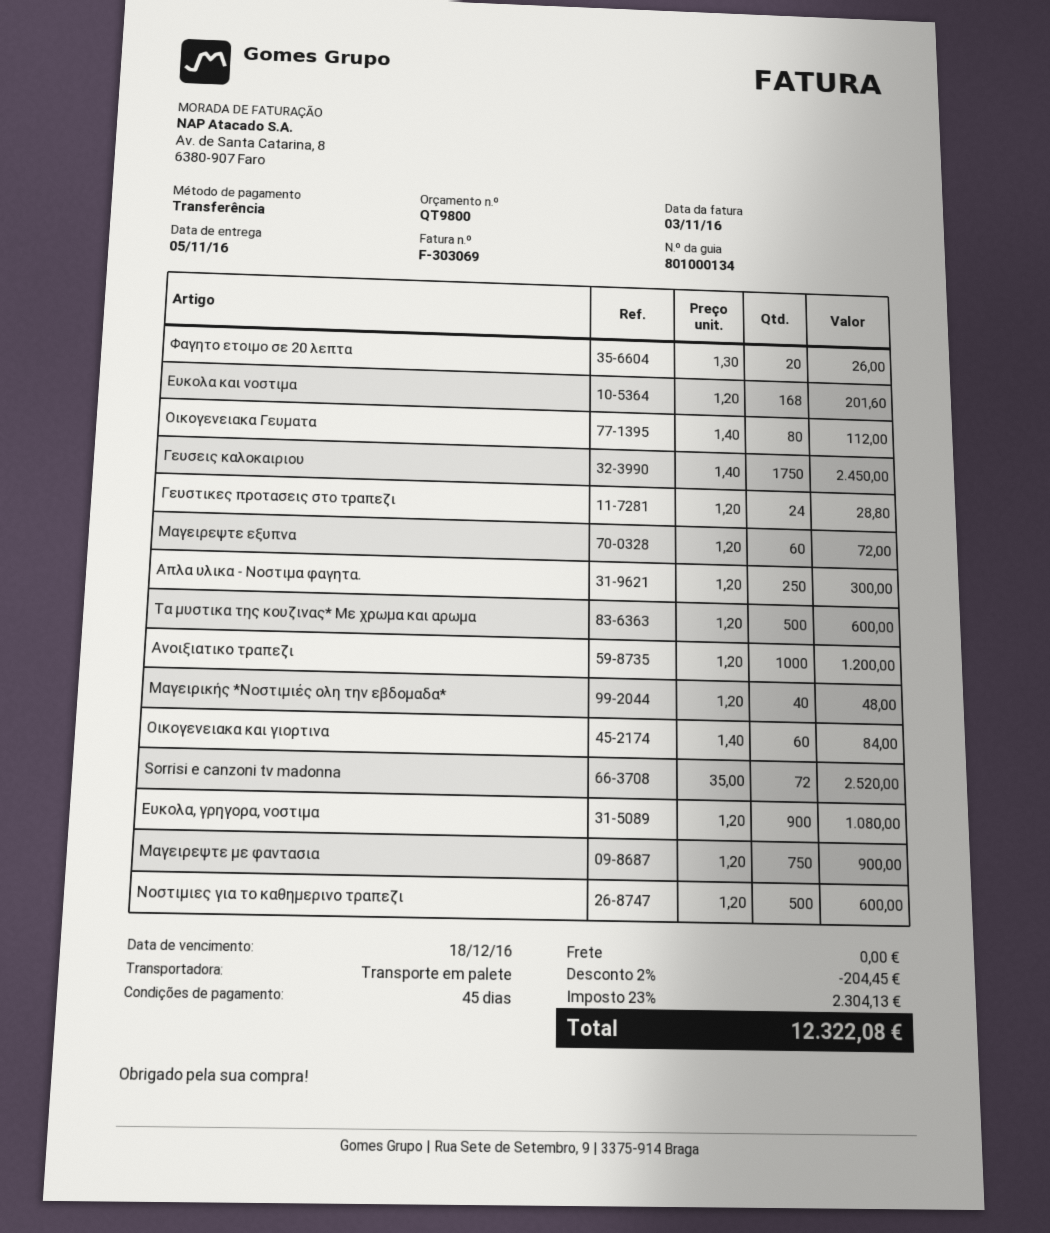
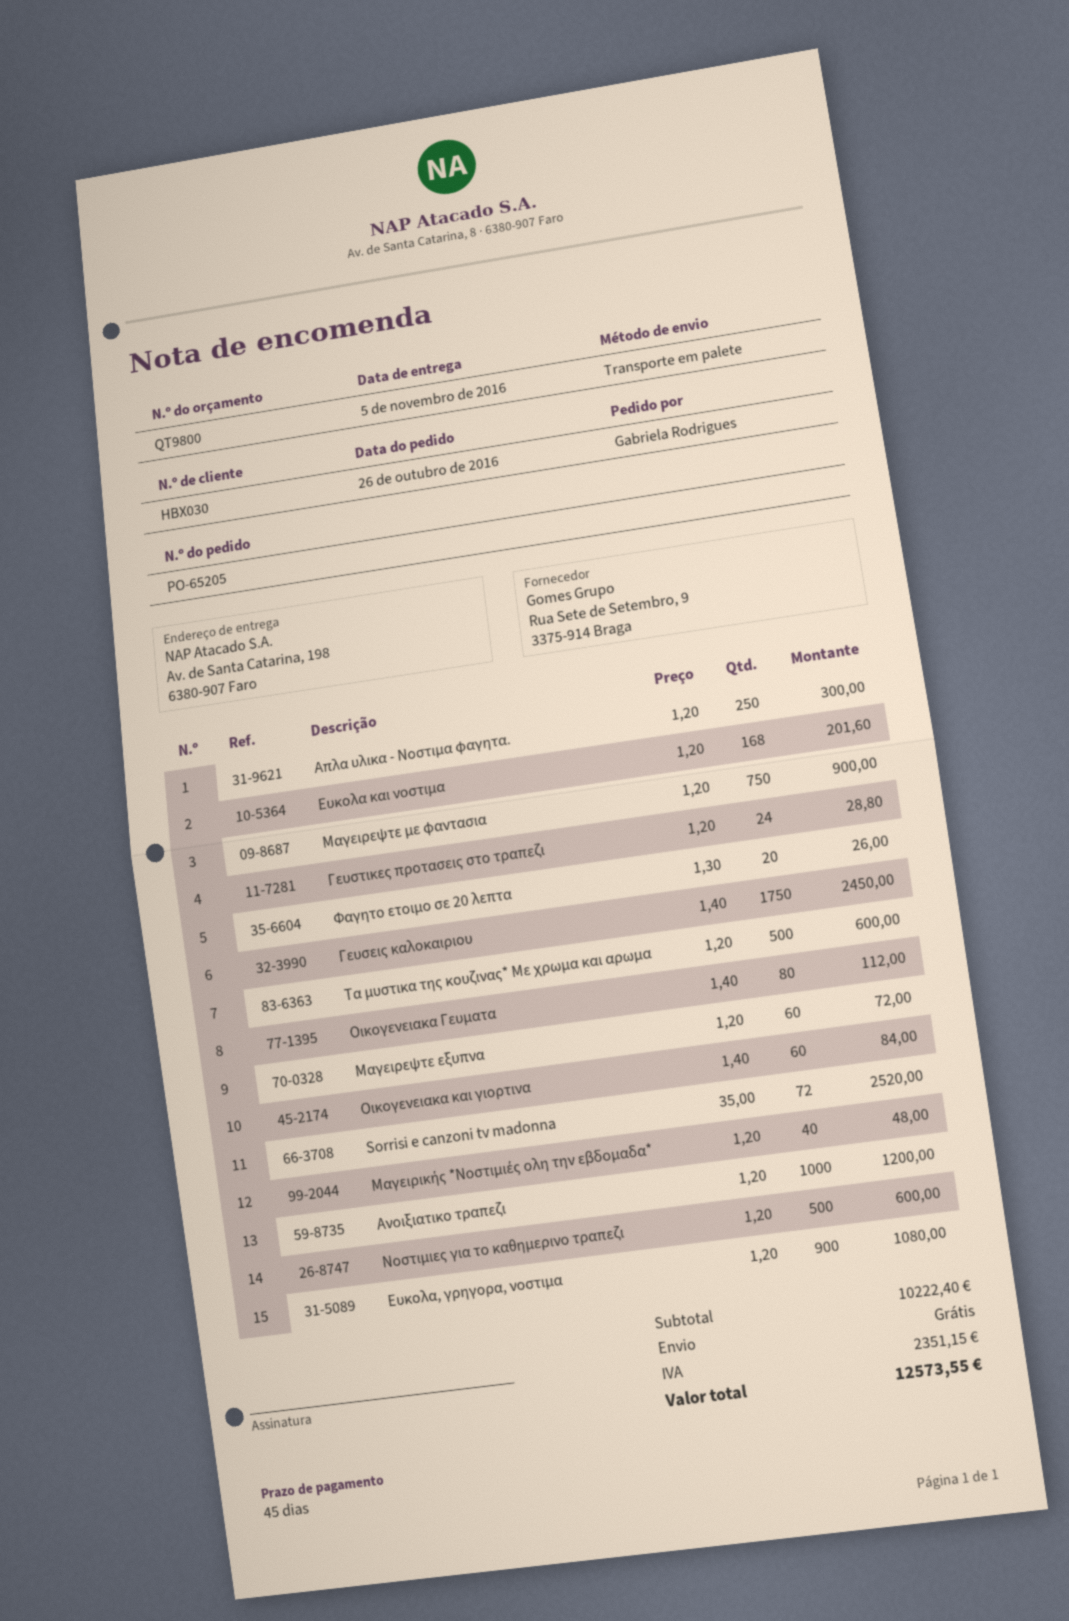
discount: 2% = 204.45 -> none
tax: 2304.13 -> 2351.15
total: 12322.08 -> 12573.55

